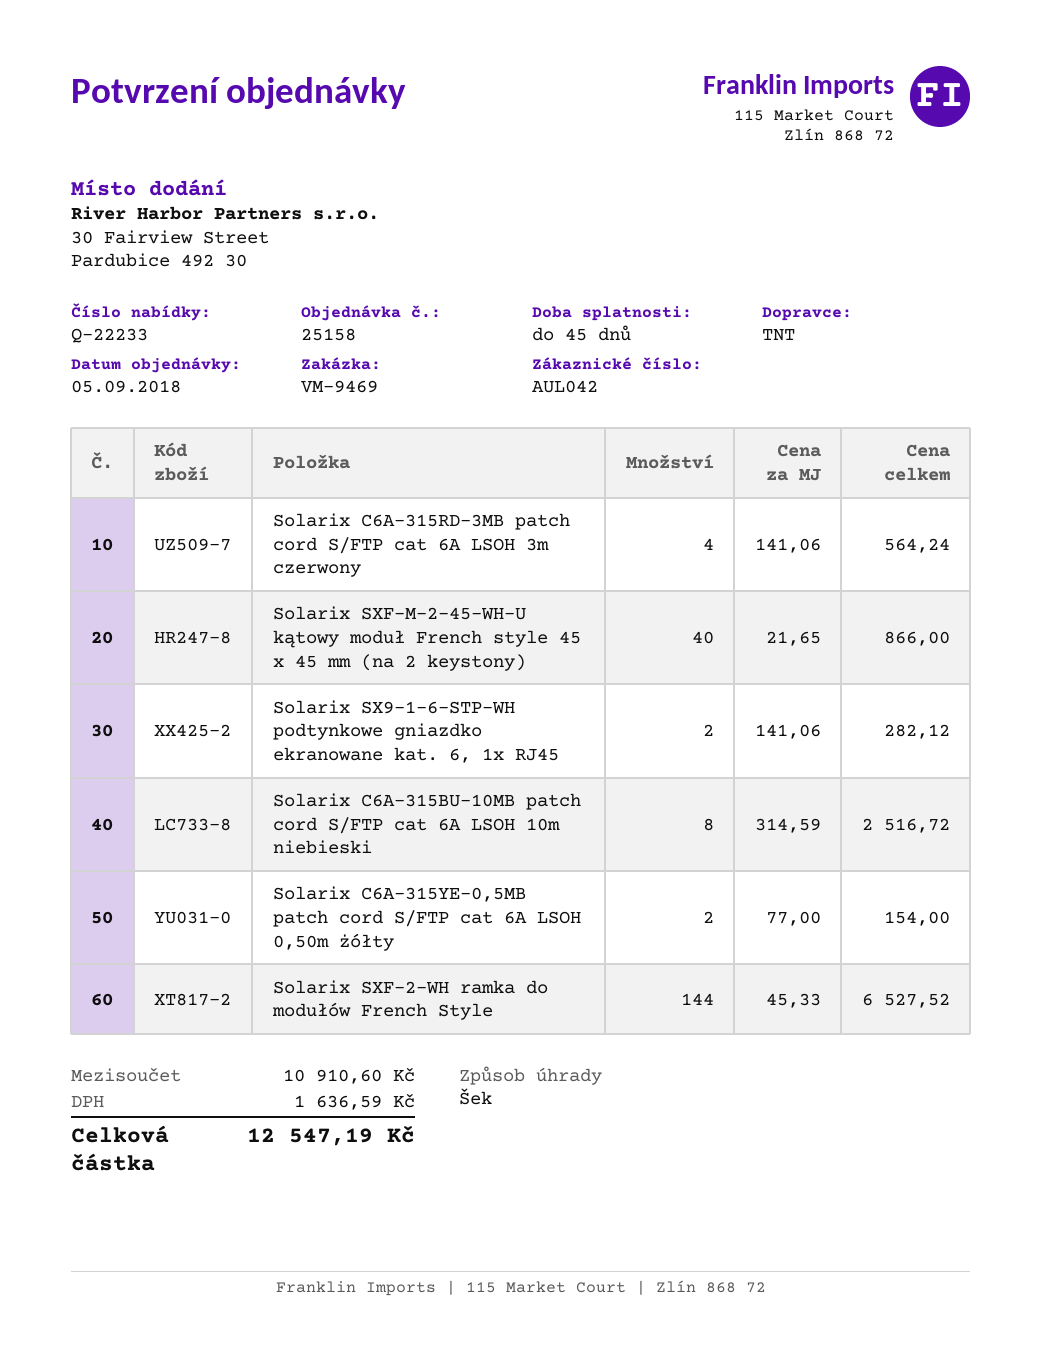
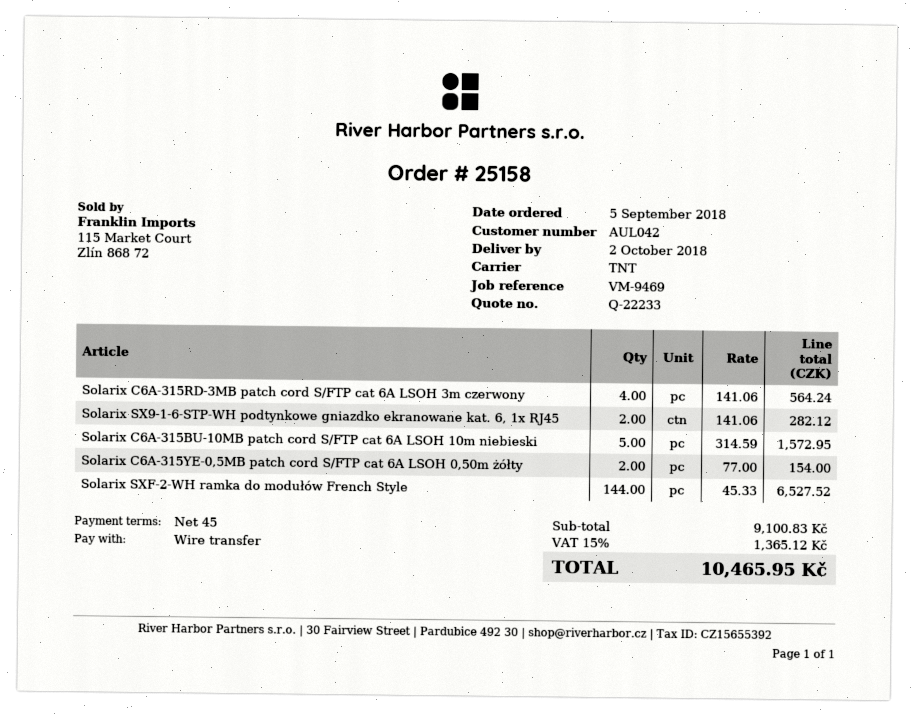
payment method: cheque -> bank transfer
Solarix SXF-M-2-45-WH-U kątowy moduł French style 45 x 45 mm (na 2 keystony): 40 x 21.65 = 866.00 -> none
Solarix C6A-315BU-10MB patch cord S/FTP cat 6A LSOH 10m niebieski: 8 x 314.59 = 2516.72 -> 5 x 314.59 = 1572.95
subtotal: 10910.60 -> 9100.83
tax: 1636.59 -> 1365.12
total: 12547.19 -> 10465.95

